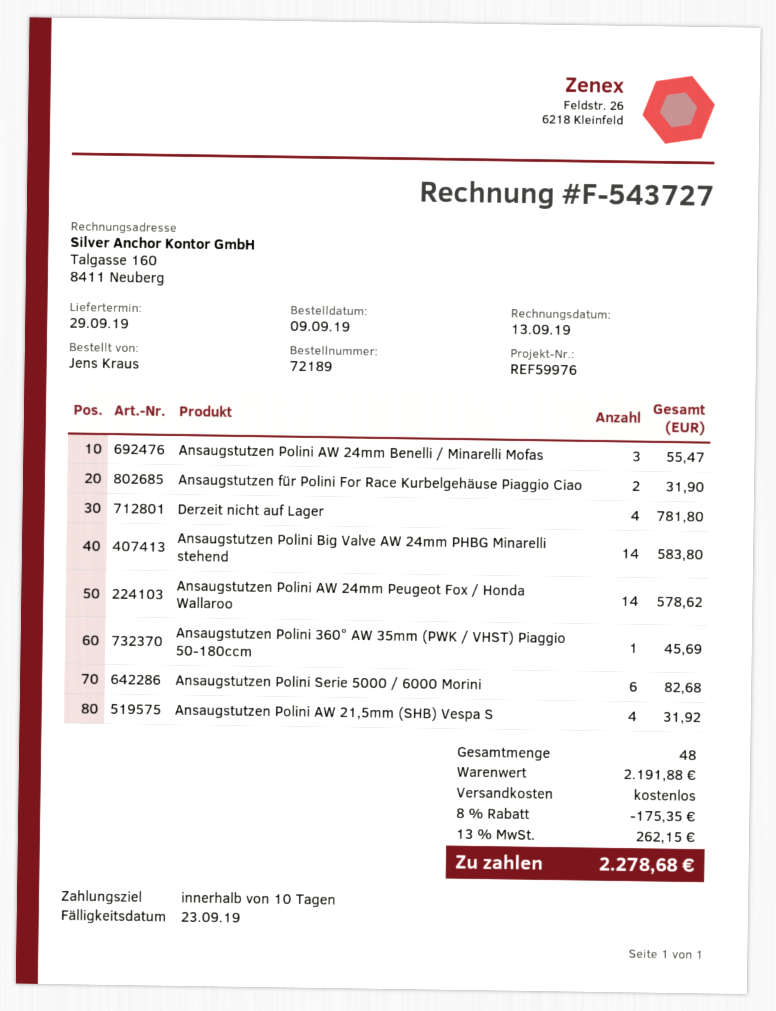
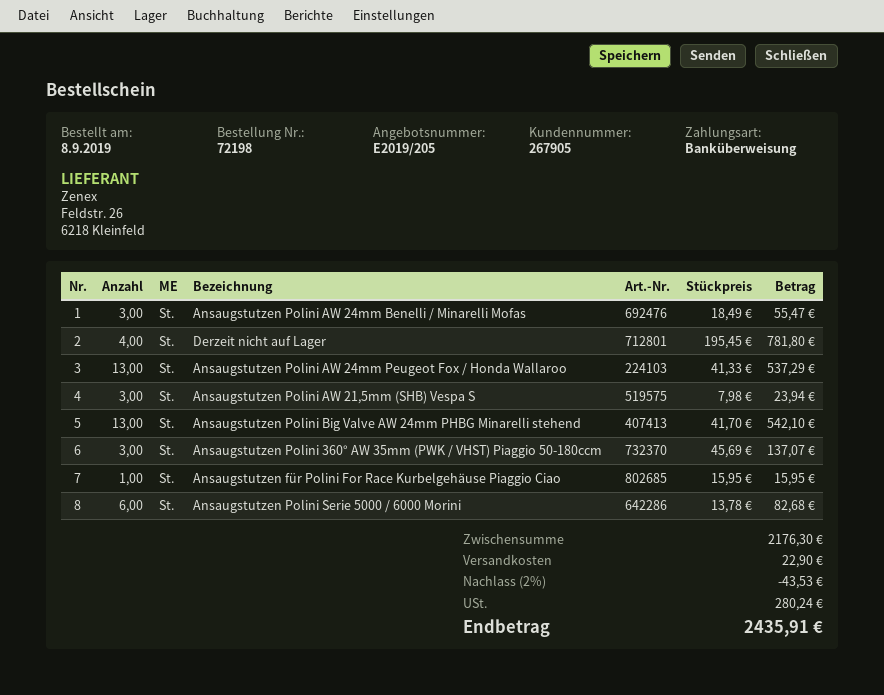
order number: 72189 -> 72198
order date: 2019-09-09 -> 2019-09-08
Ansaugstutzen für Polini For Race Kurbelgehäuse Piaggio Ciao: 2 for 31.90 -> 1 for 15.95
Ansaugstutzen Polini Big Valve AW 24mm PHBG Minarelli stehend: 14 for 583.80 -> 13 for 542.10
Ansaugstutzen Polini AW 24mm Peugeot Fox / Honda Wallaroo: 14 for 578.62 -> 13 for 537.29
Ansaugstutzen Polini 360° AW 35mm (PWK / VHST) Piaggio 50-180ccm: 1 for 45.69 -> 3 for 137.07
Ansaugstutzen Polini AW 21,5mm (SHB) Vespa S: 4 for 31.92 -> 3 for 23.94
subtotal: 2191.88 -> 2176.30
discount: 8% = 175.35 -> 2% = 43.53
shipping: 0.00 -> 22.90
tax: 262.15 -> 280.24
total: 2278.68 -> 2435.91

